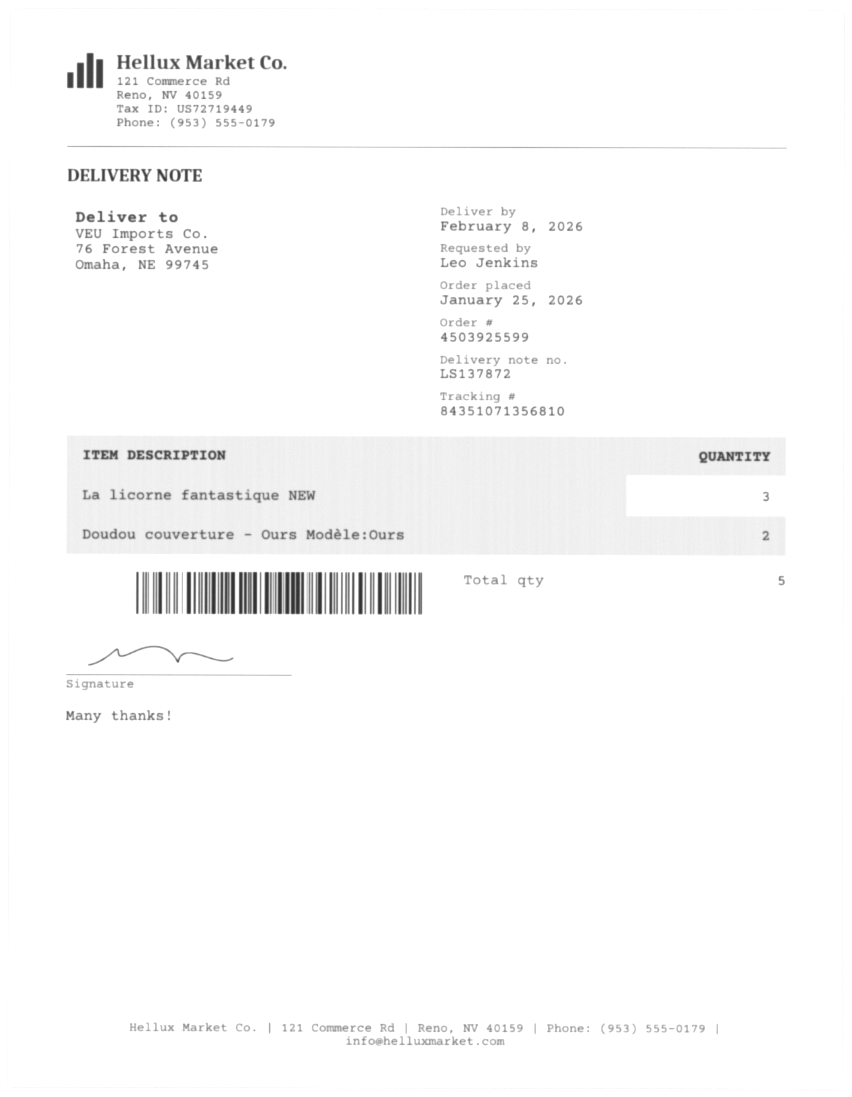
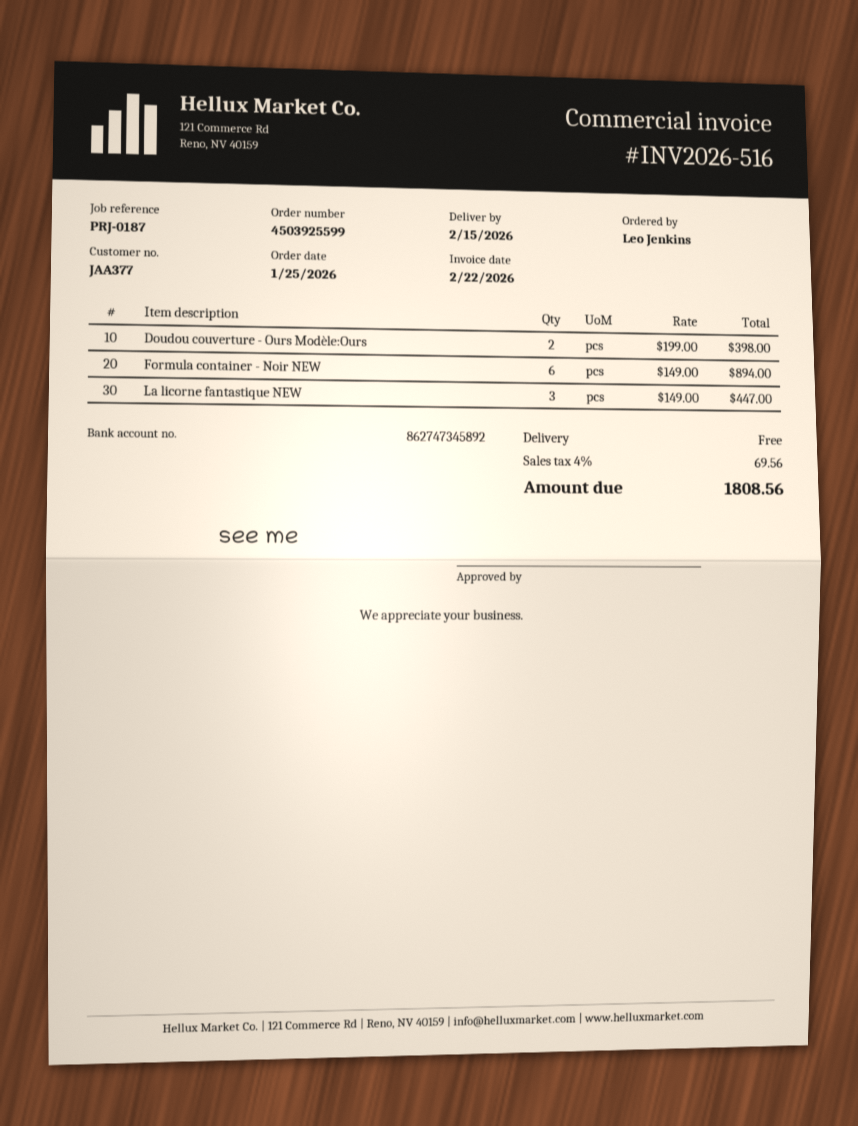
delivery date: 2026-02-08 -> 2026-02-15
Formula container - Noir NEW: none -> 6

